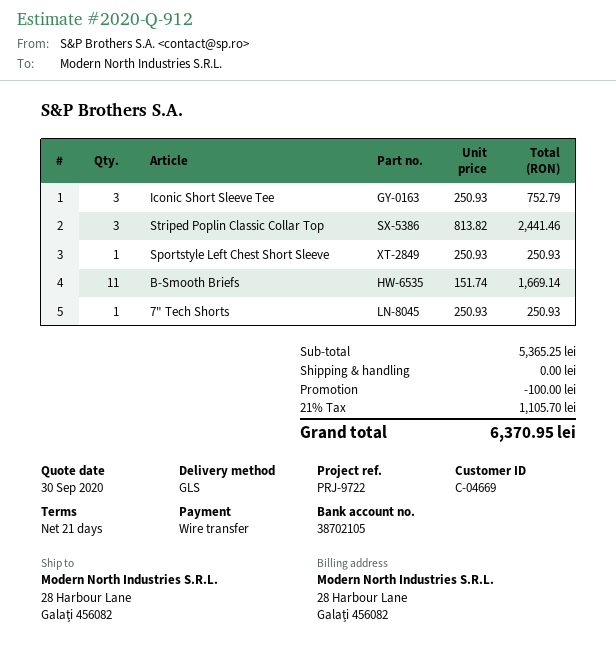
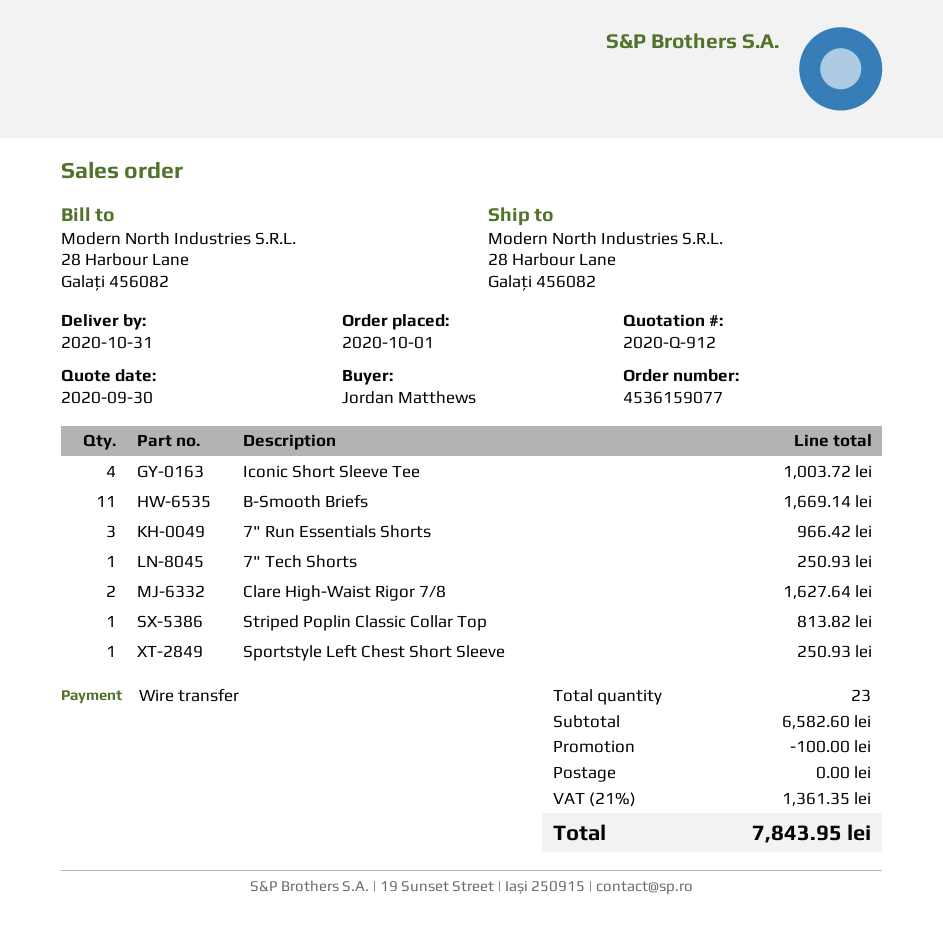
Iconic Short Sleeve Tee: 3 for 752.79 -> 4 for 1003.72
Striped Poplin Classic Collar Top: 3 for 2441.46 -> 1 for 813.82
7" Run Essentials Shorts: none -> 3 for 966.42
Clare High-Waist Rigor 7/8: none -> 2 for 1627.64
subtotal: 5365.25 -> 6582.60
tax: 21% = 1105.70 -> 21% = 1361.35
total: 6370.95 -> 7843.95

